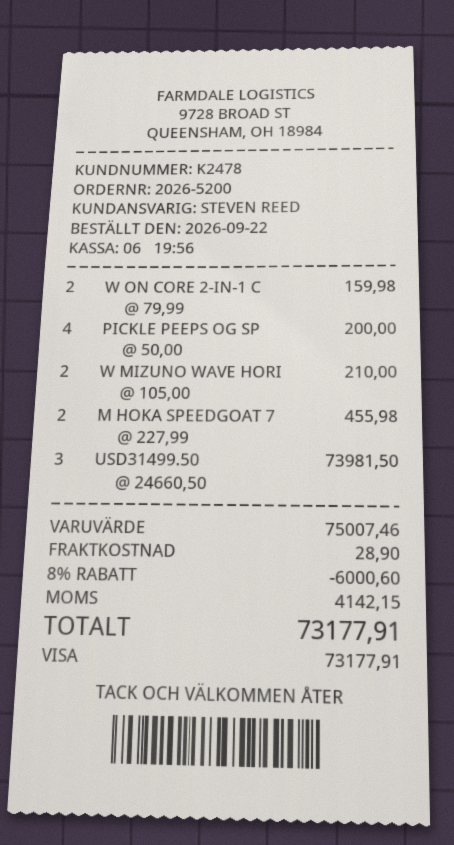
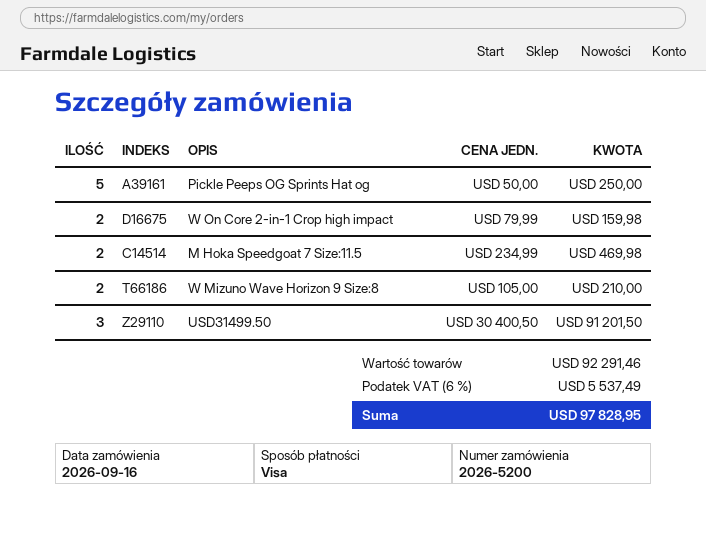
order date: 2026-09-22 -> 2026-09-16
PICKLE PEEPS OG SP: 4 x 50.00 = 200.00 -> 5 x 50.00 = 250.00
M HOKA SPEEDGOAT 7: 2 x 227.99 = 455.98 -> 2 x 234.99 = 469.98
USD31499.50: 3 x 24660.50 = 73981.50 -> 3 x 30400.50 = 91201.50
subtotal: 75007.46 -> 92291.46
discount: 8% = 6000.60 -> none
shipping: 28.90 -> none
tax: 4142.15 -> 5537.49
total: 73177.91 -> 97828.95

